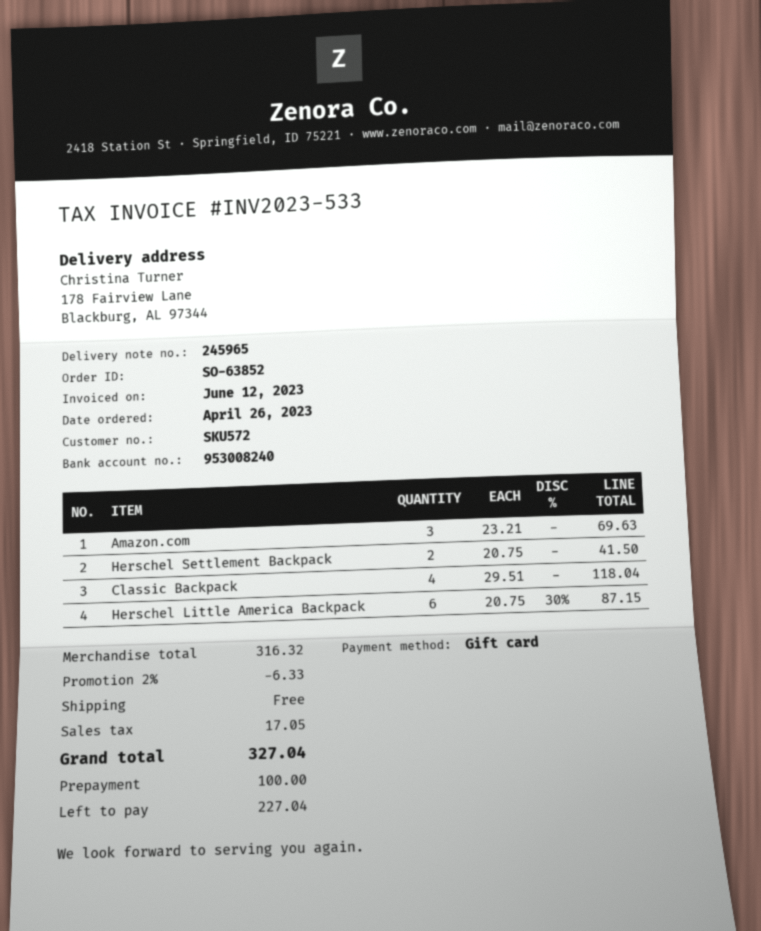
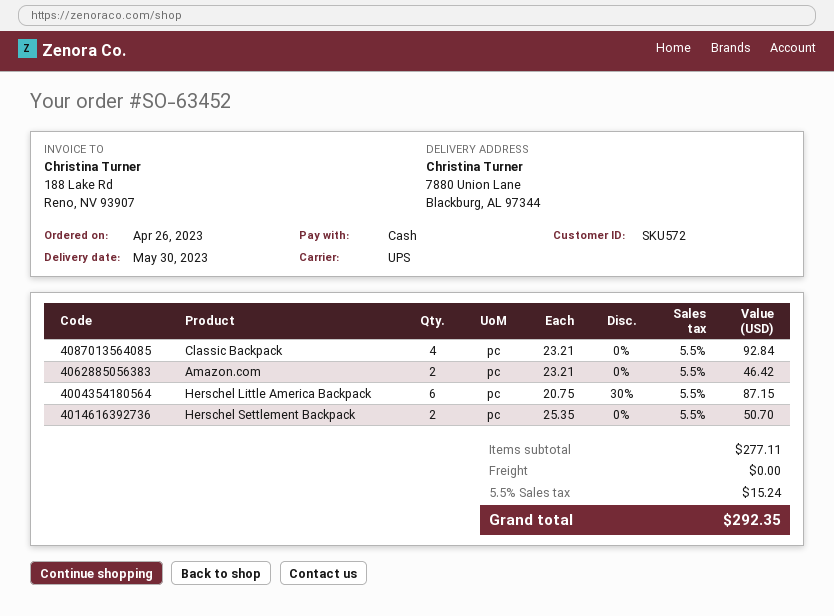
order number: SO-63852 -> SO-63452
payment method: gift card -> cash
ship to: 178 Fairview Lane, Blackburg, AL 97344 -> 7880 Union Lane, Blackburg, AL 97344
Amazon.com: 3 x 23.21 = 69.63 -> 2 x 23.21 = 46.42
Herschel Settlement Backpack: 2 x 20.75 = 41.50 -> 2 x 25.35 = 50.70
Classic Backpack: 4 x 29.51 = 118.04 -> 4 x 23.21 = 92.84
subtotal: 316.32 -> 277.11
discount: 2% = 6.33 -> none
tax: 17.05 -> 15.24
total: 327.04 -> 292.35

